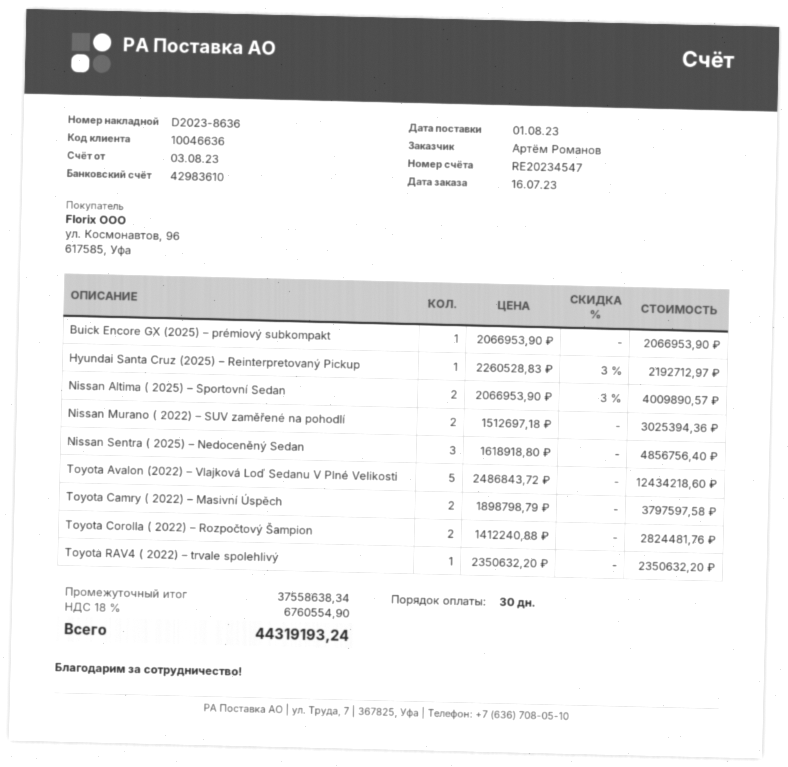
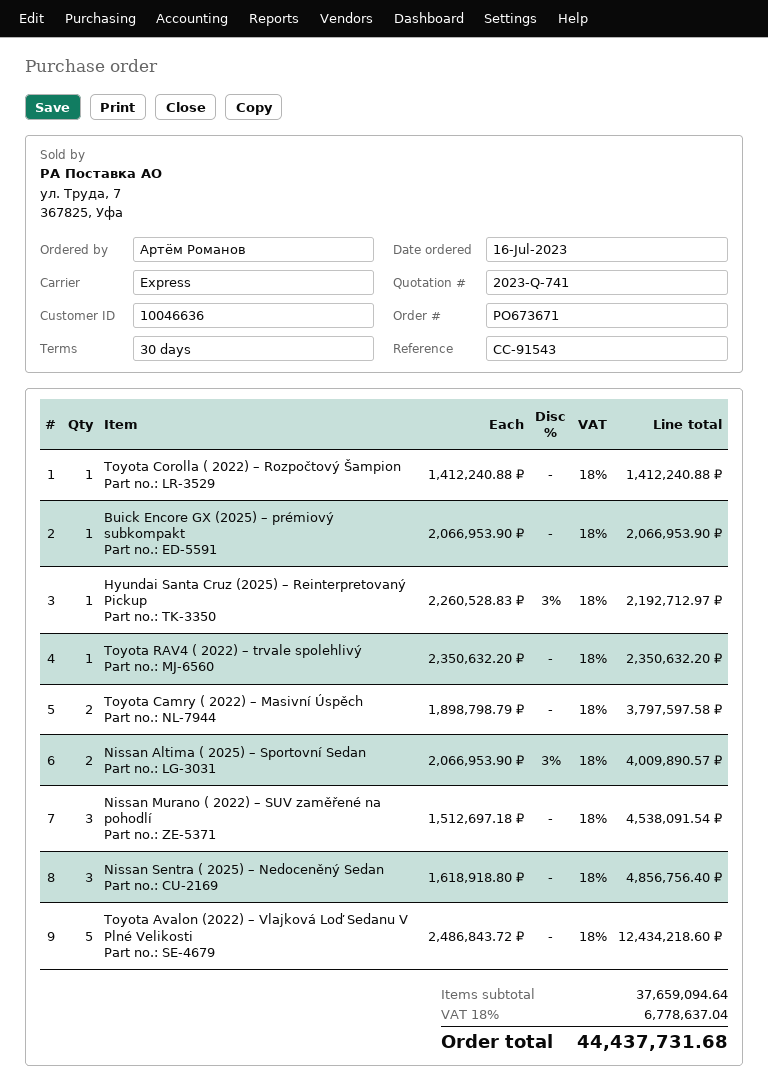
Nissan Murano ( 2022) – SUV zaměřené na pohodlí: 2 x 1512697.18 = 3025394.36 -> 3 x 1512697.18 = 4538091.54
Toyota Corolla ( 2022) – Rozpočtový Šampion: 2 x 1412240.88 = 2824481.76 -> 1 x 1412240.88 = 1412240.88
subtotal: 37558638.34 -> 37659094.64
tax: 18% = 6760554.90 -> 18% = 6778637.04
total: 44319193.24 -> 44437731.68

